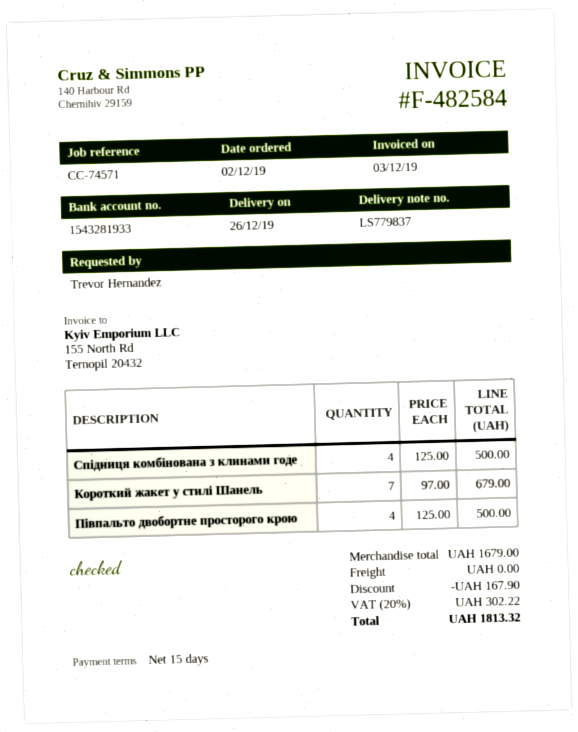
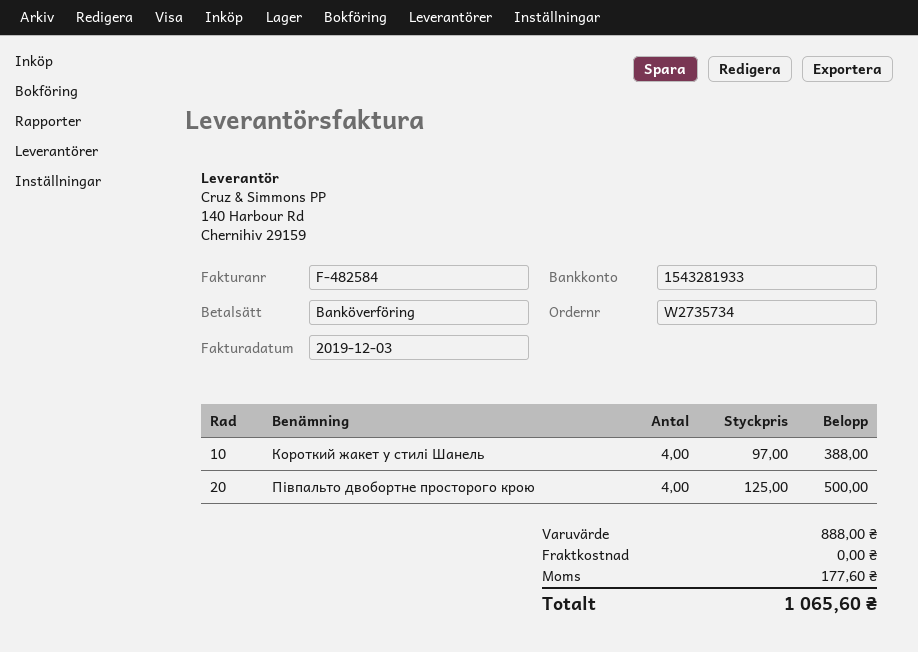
Спідниця комбінована з клинами годе: 4 x 125.00 = 500.00 -> none
Короткий жакет у стилі Шанель: 7 x 97.00 = 679.00 -> 4 x 97.00 = 388.00
subtotal: 1679.00 -> 888.00
discount: 167.90 -> none
tax: 302.22 -> 177.60
total: 1813.32 -> 1065.60

